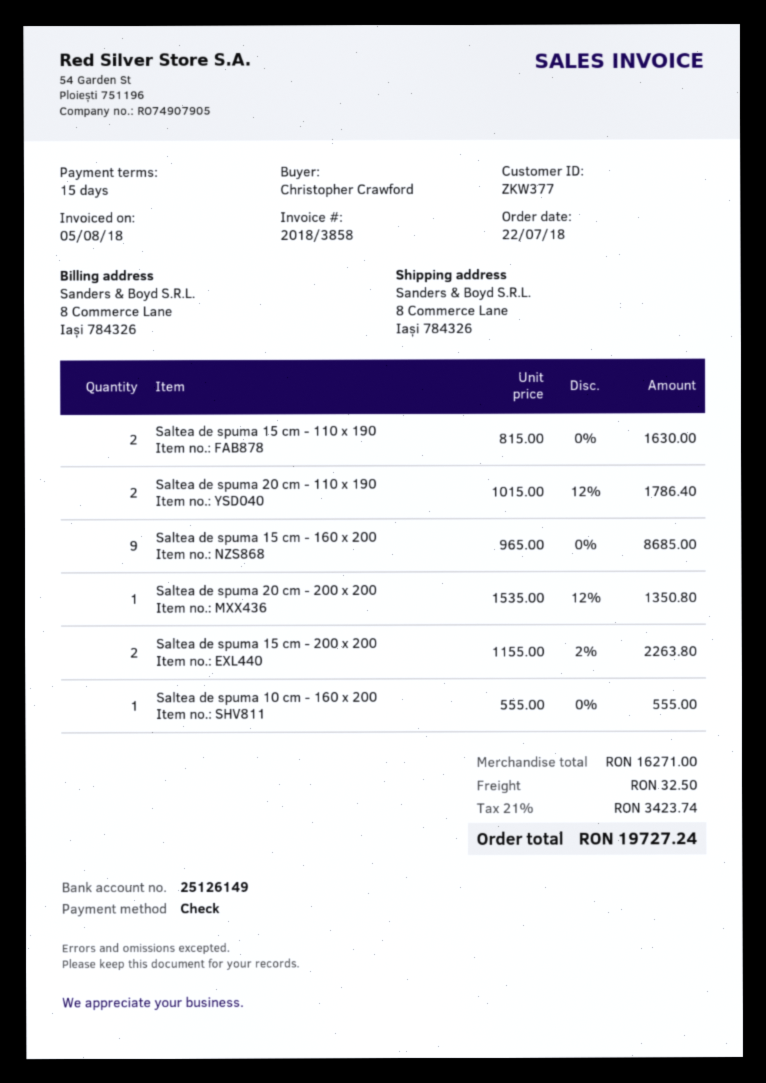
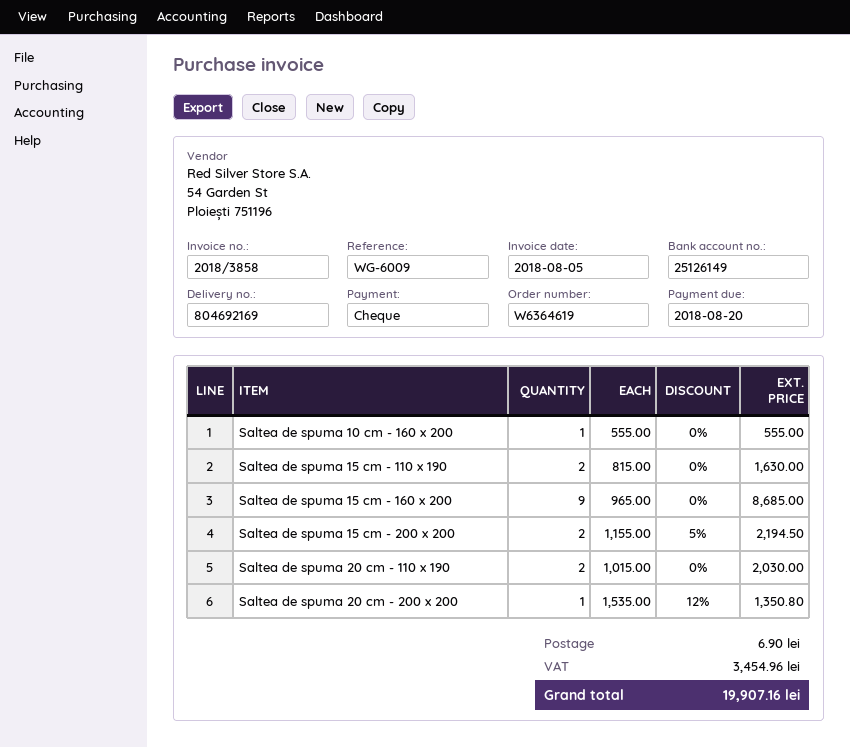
Saltea de spuma 20 cm - 110 x 190: 2 x 1015.00 - 12% = 1786.40 -> 2 x 1015.00 = 2030.00
Saltea de spuma 15 cm - 200 x 200: 2 x 1155.00 - 2% = 2263.80 -> 2 x 1155.00 - 5% = 2194.50
shipping: 32.50 -> 6.90
tax: 3423.74 -> 3454.96
total: 19727.24 -> 19907.16

